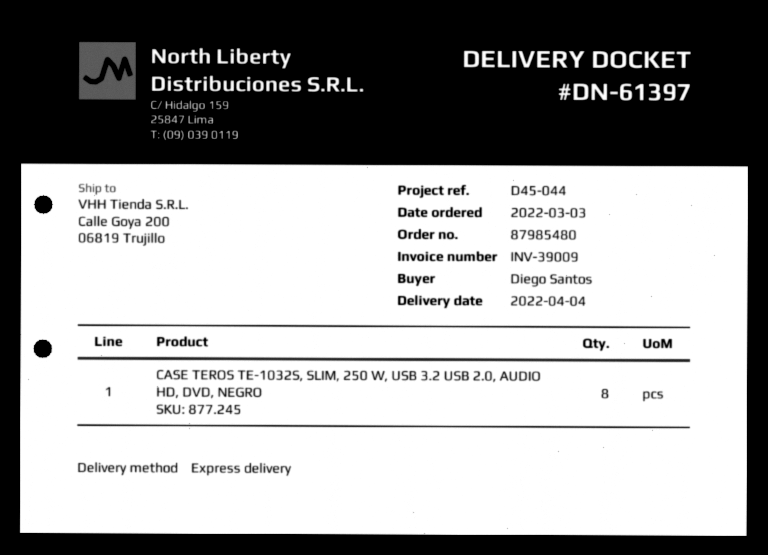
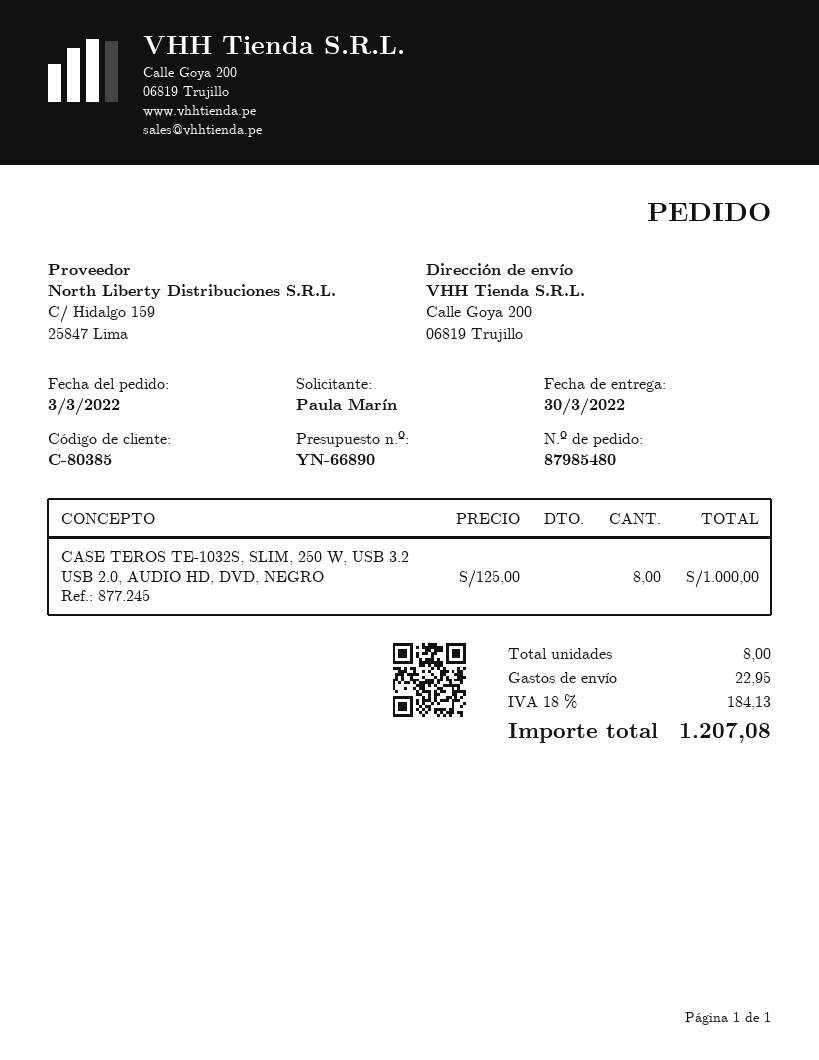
delivery date: 2022-04-04 -> 2022-03-30
ordered by: Diego Santos -> Paula Marín

